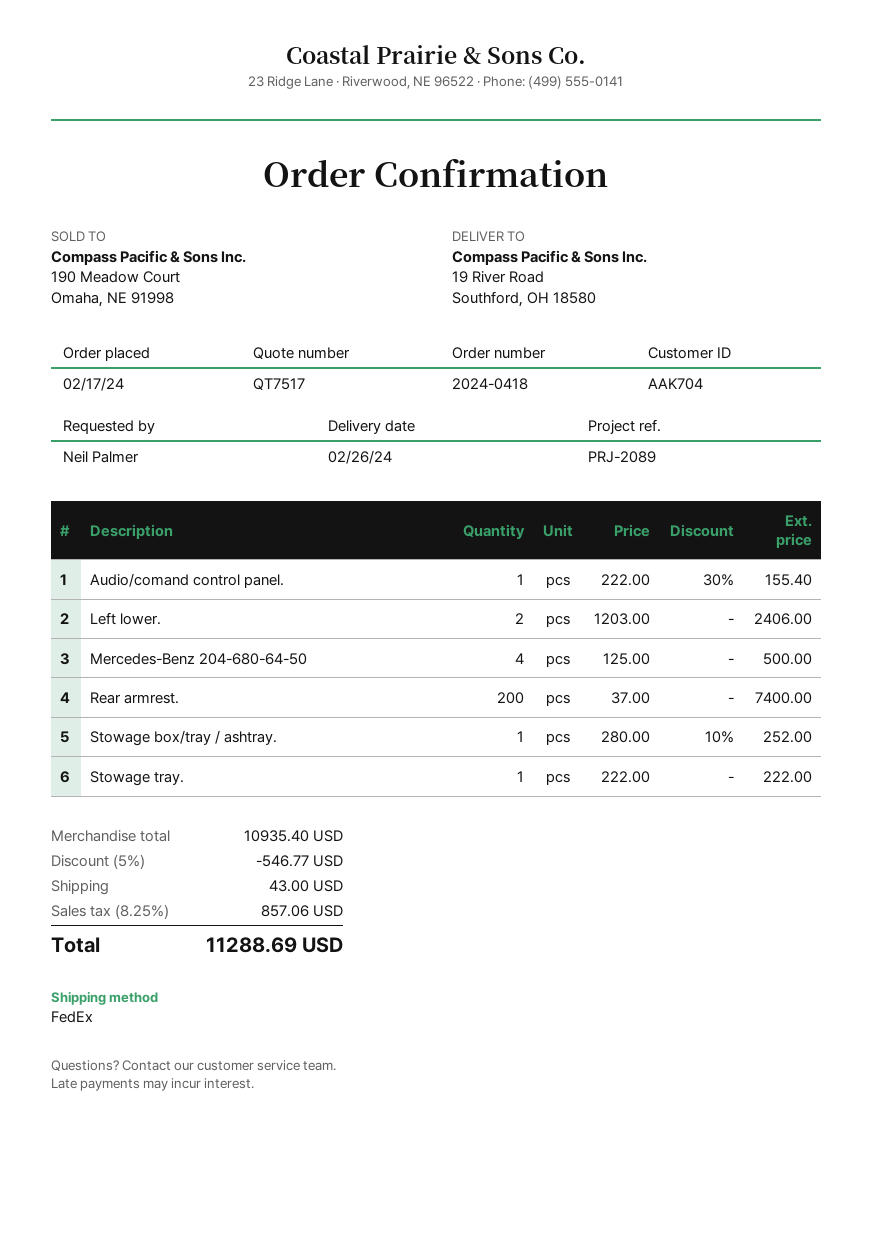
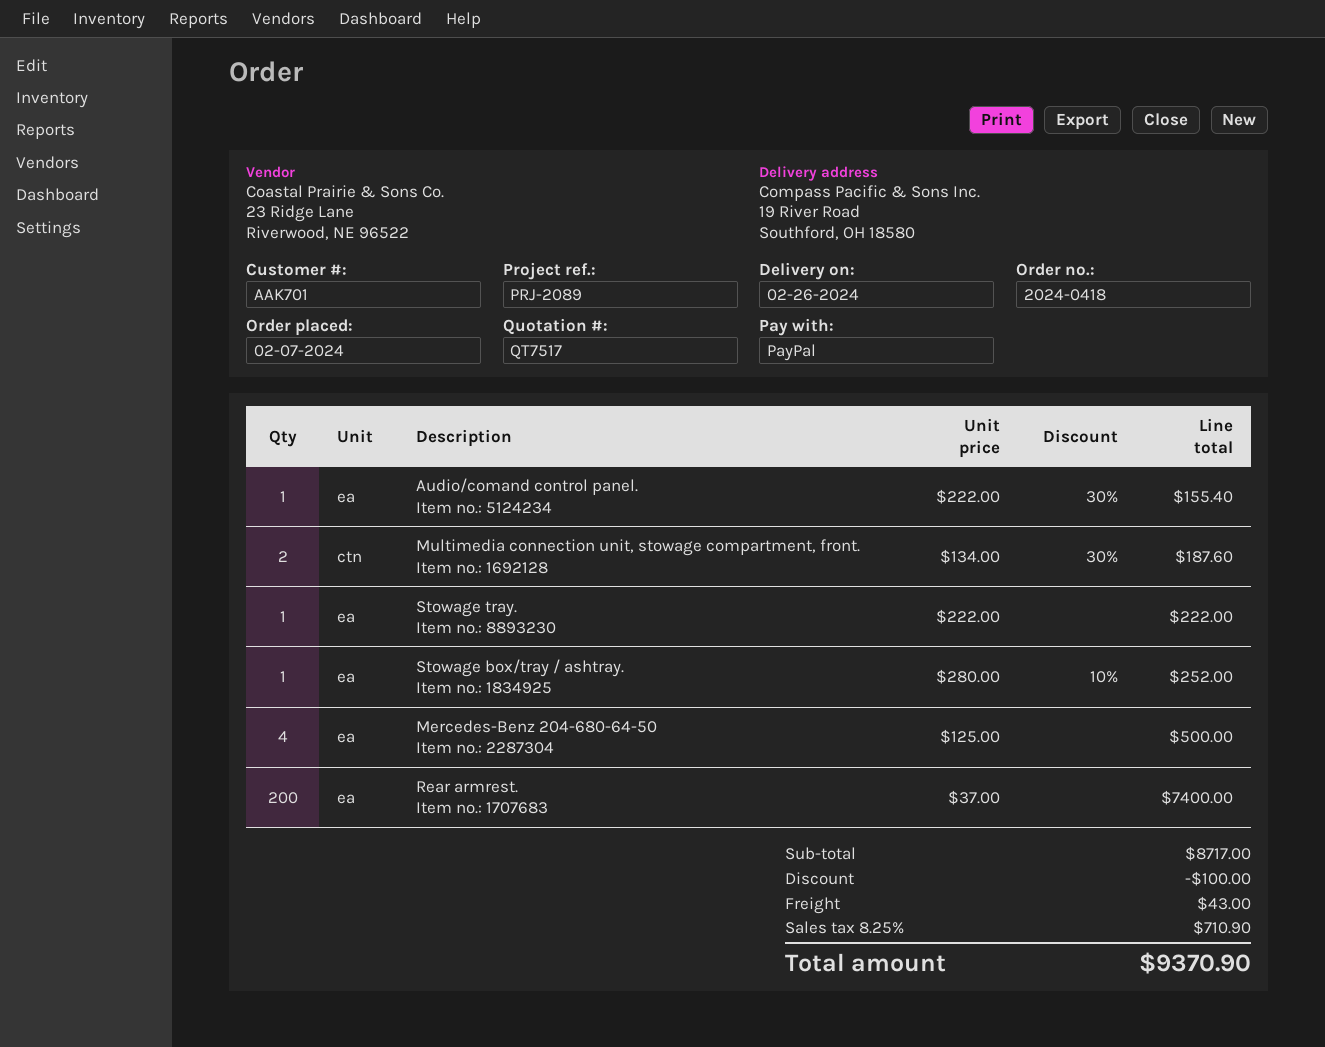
order date: 2024-02-17 -> 2024-02-07
customer number: AAK704 -> AAK701
Left lower.: 2 x 1203.00 = 2406.00 -> none
Multimedia connection unit, stowage compartment, front.: none -> 2 x 134.00 - 30% = 187.60
subtotal: 10935.40 -> 8717.00
discount: 546.77 -> 100.00
tax: 8.25% = 857.06 -> 8.25% = 710.90
total: 11288.69 -> 9370.90

